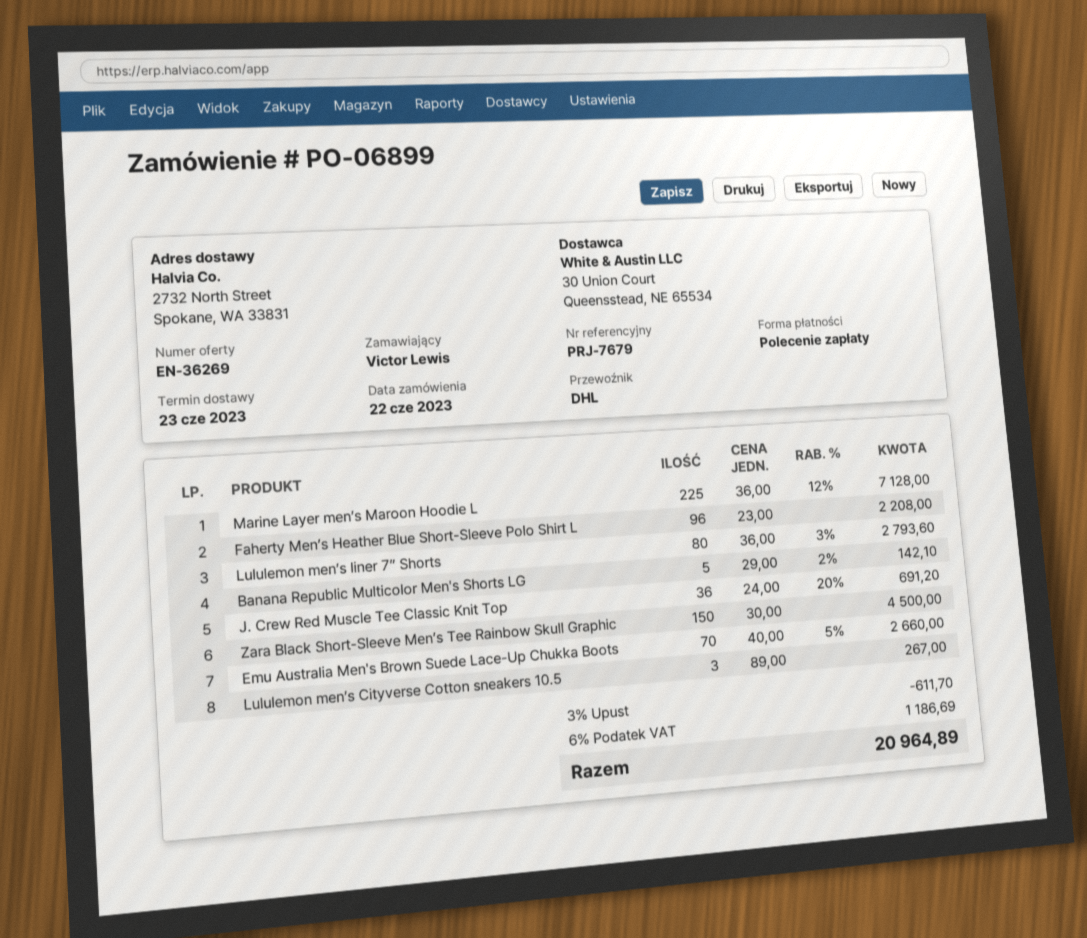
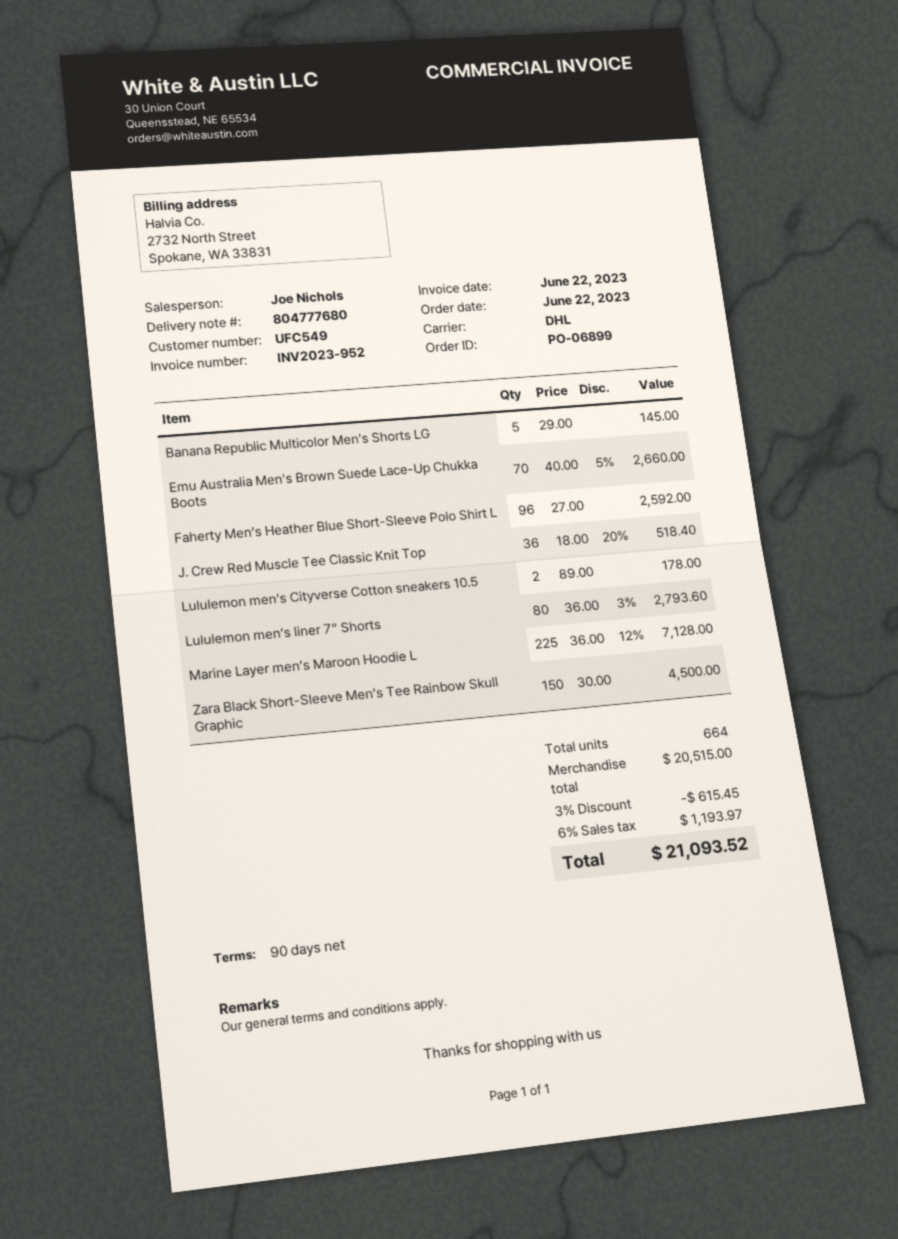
Faherty Men’s Heather Blue Short-Sleeve Polo Shirt L: 96 x 23.00 = 2208.00 -> 96 x 27.00 = 2592.00
Banana Republic Multicolor Men's Shorts LG: 5 x 29.00 - 2% = 142.10 -> 5 x 29.00 = 145.00
J. Crew Red Muscle Tee Classic Knit Top: 36 x 24.00 - 20% = 691.20 -> 36 x 18.00 - 20% = 518.40
Lululemon men’s Cityverse Cotton sneakers 10.5: 3 x 89.00 = 267.00 -> 2 x 89.00 = 178.00
discount: 3% = 611.70 -> 3% = 615.45
tax: 6% = 1186.69 -> 6% = 1193.97
total: 20964.89 -> 21093.52

